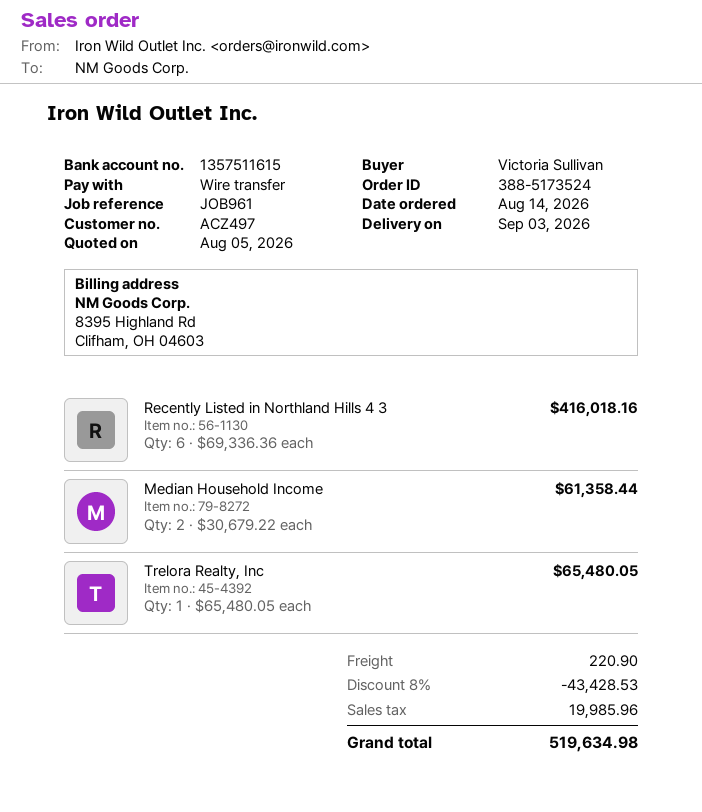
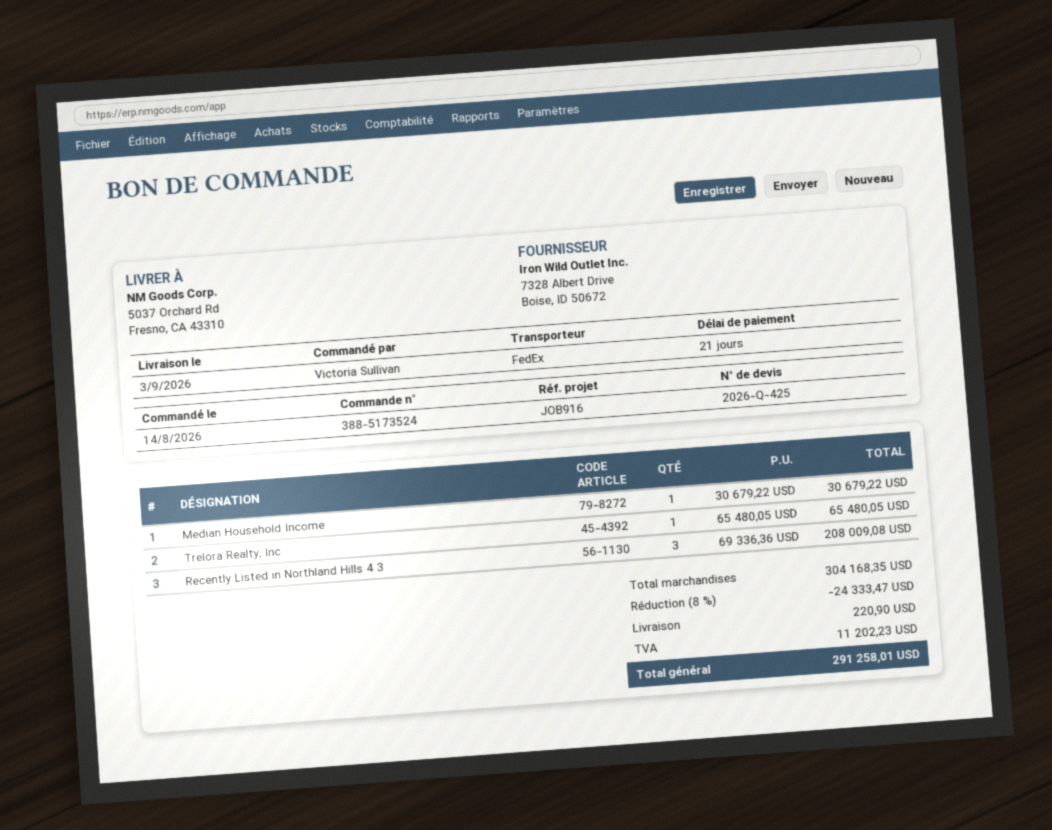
reference: JOB961 -> JOB916
Recently Listed in Northland Hills 4 3: 6 x 69336.36 = 416018.16 -> 3 x 69336.36 = 208009.08
Median Household Income: 2 x 30679.22 = 61358.44 -> 1 x 30679.22 = 30679.22
discount: 8% = 43428.53 -> 8% = 24333.47
tax: 19985.96 -> 11202.23
total: 519634.98 -> 291258.01

